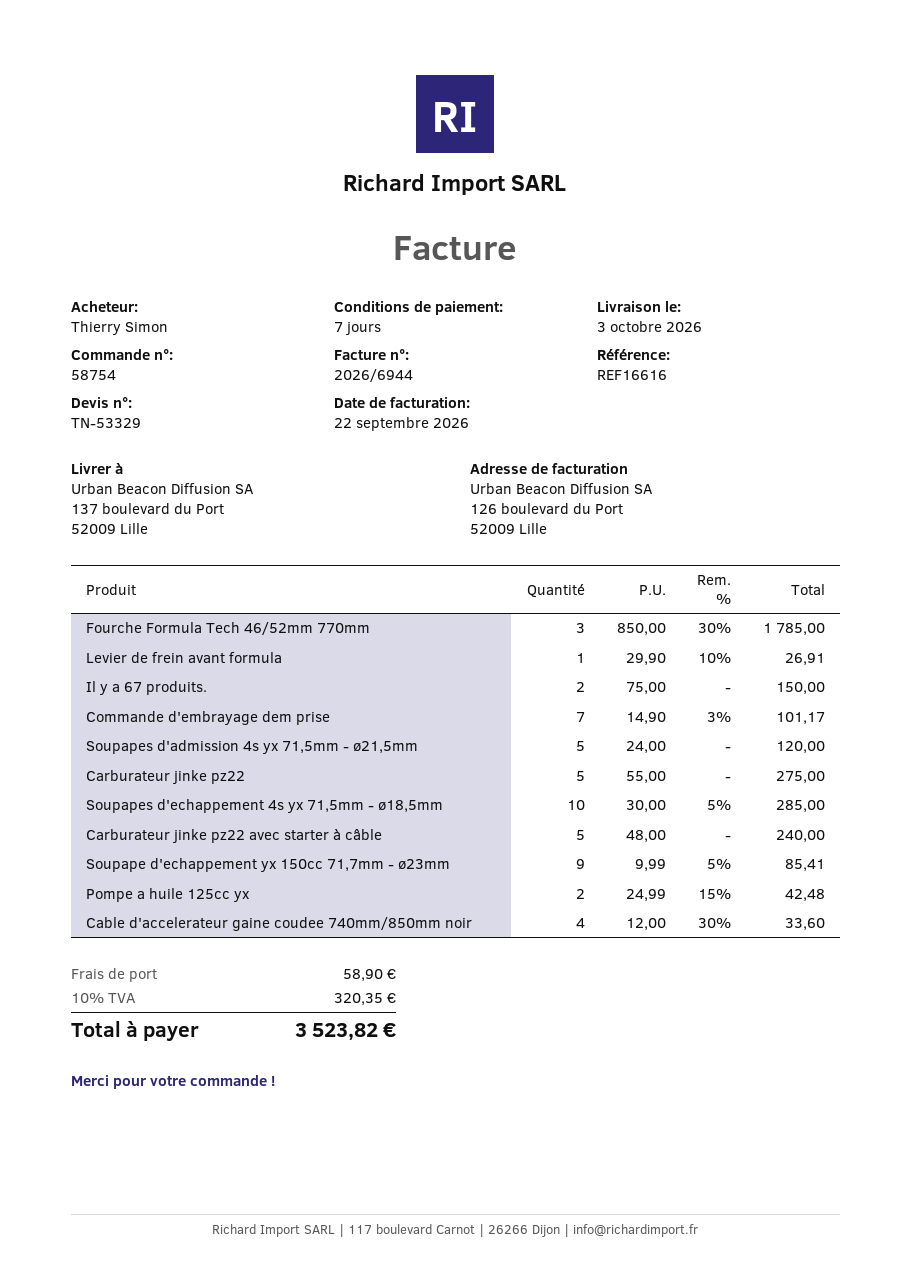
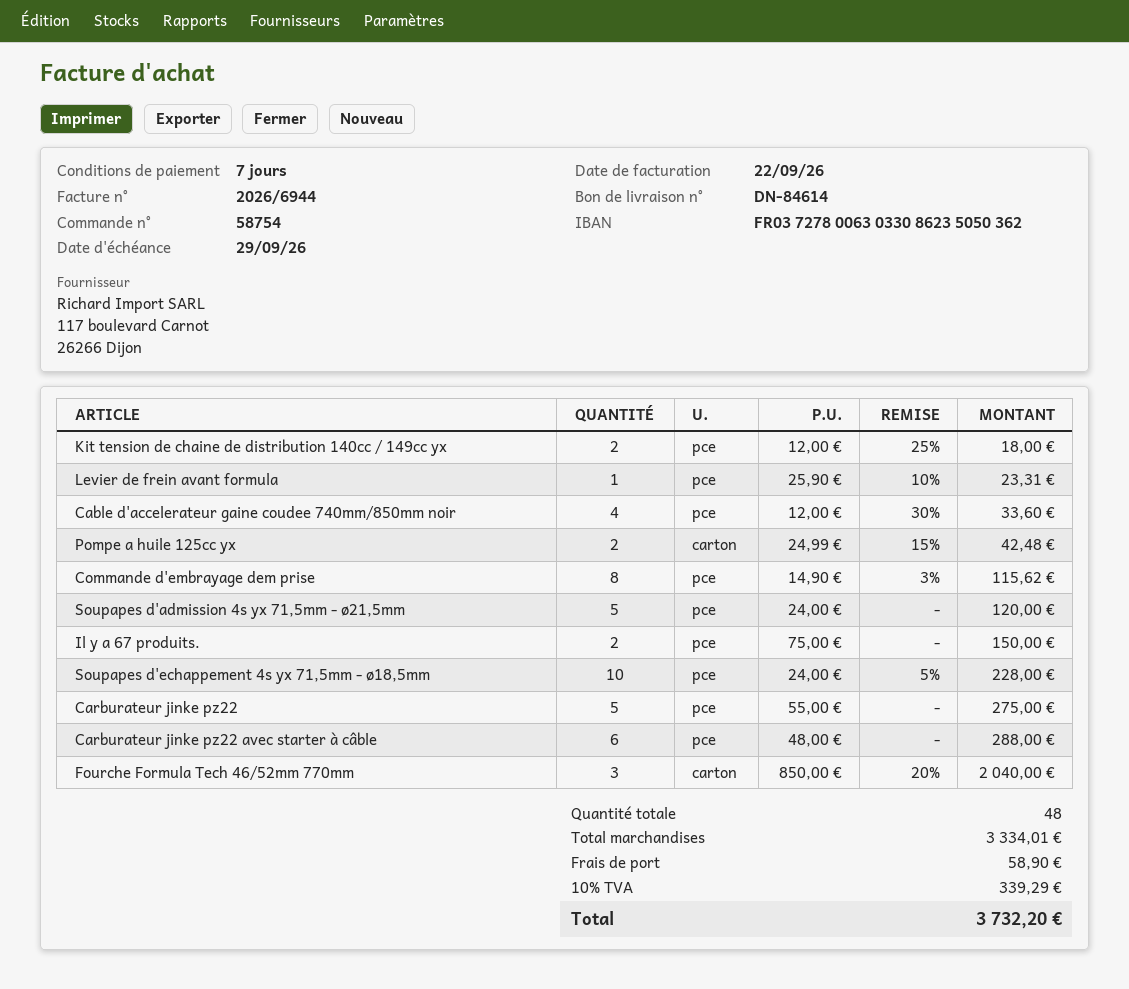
Fourche Formula Tech 46/52mm 770mm: 3 x 850.00 - 30% = 1785.00 -> 3 x 850.00 - 20% = 2040.00
Levier de frein avant formula: 1 x 29.90 - 10% = 26.91 -> 1 x 25.90 - 10% = 23.31
Commande d'embrayage dem prise: 7 x 14.90 - 3% = 101.17 -> 8 x 14.90 - 3% = 115.62
Soupapes d'echappement 4s yx 71,5mm - ø18,5mm: 10 x 30.00 - 5% = 285.00 -> 10 x 24.00 - 5% = 228.00
Carburateur jinke pz22 avec starter à câble: 5 x 48.00 = 240.00 -> 6 x 48.00 = 288.00
Soupape d'echappement yx 150cc 71,7mm - ø23mm: 9 x 9.99 - 5% = 85.41 -> none
Kit tension de chaine de distribution 140cc / 149cc yx: none -> 2 x 12.00 - 25% = 18.00
tax: 10% = 320.35 -> 10% = 339.29
total: 3523.82 -> 3732.20

